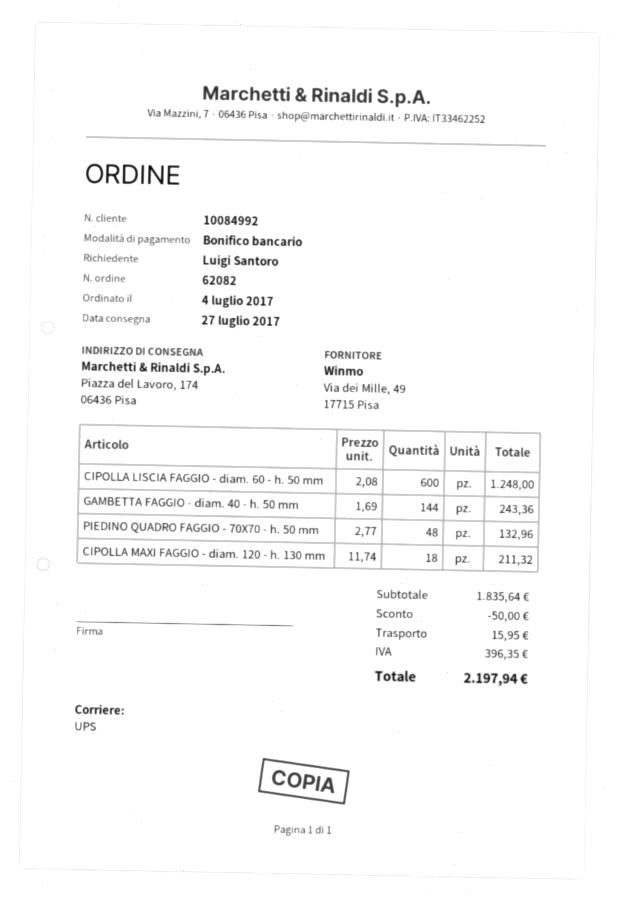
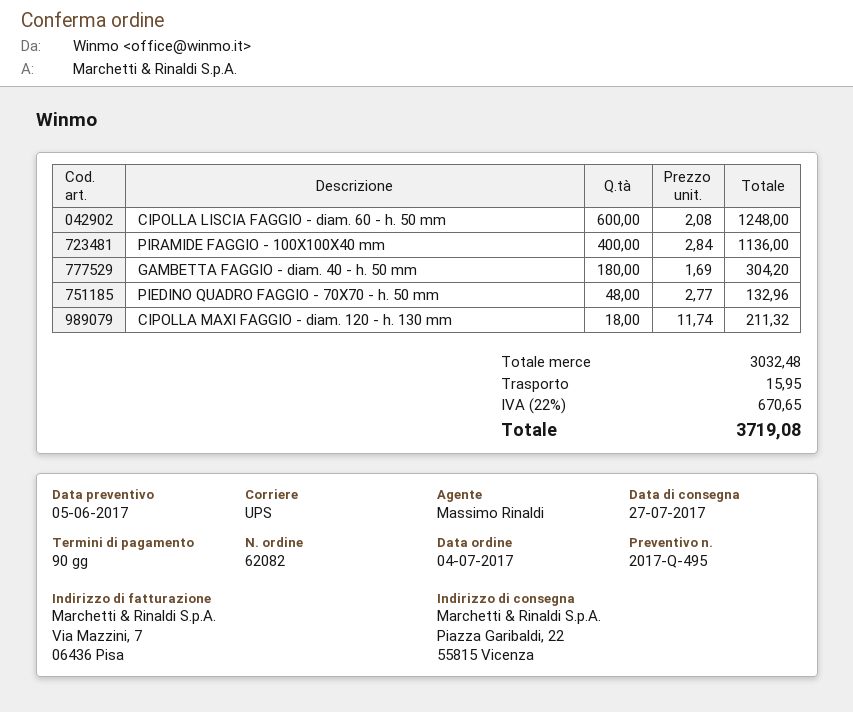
ship to: Piazza del Lavoro, 174, 06436 Pisa -> Piazza Garibaldi, 22, 55815 Vicenza
GAMBETTA FAGGIO - diam. 40 - h. 50 mm: 144 x 1.69 = 243.36 -> 180 x 1.69 = 304.20
PIRAMIDE FAGGIO - 100X100X40 mm: none -> 400 x 2.84 = 1136.00
subtotal: 1835.64 -> 3032.48
discount: 50.00 -> none
tax: 396.35 -> 670.65
total: 2197.94 -> 3719.08

